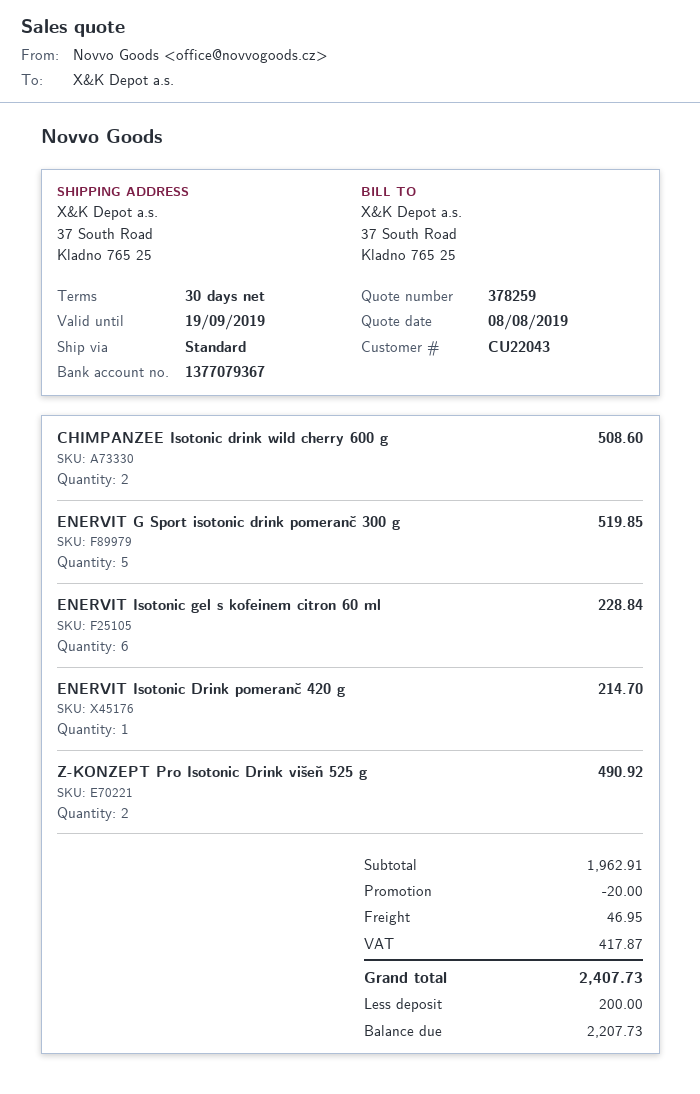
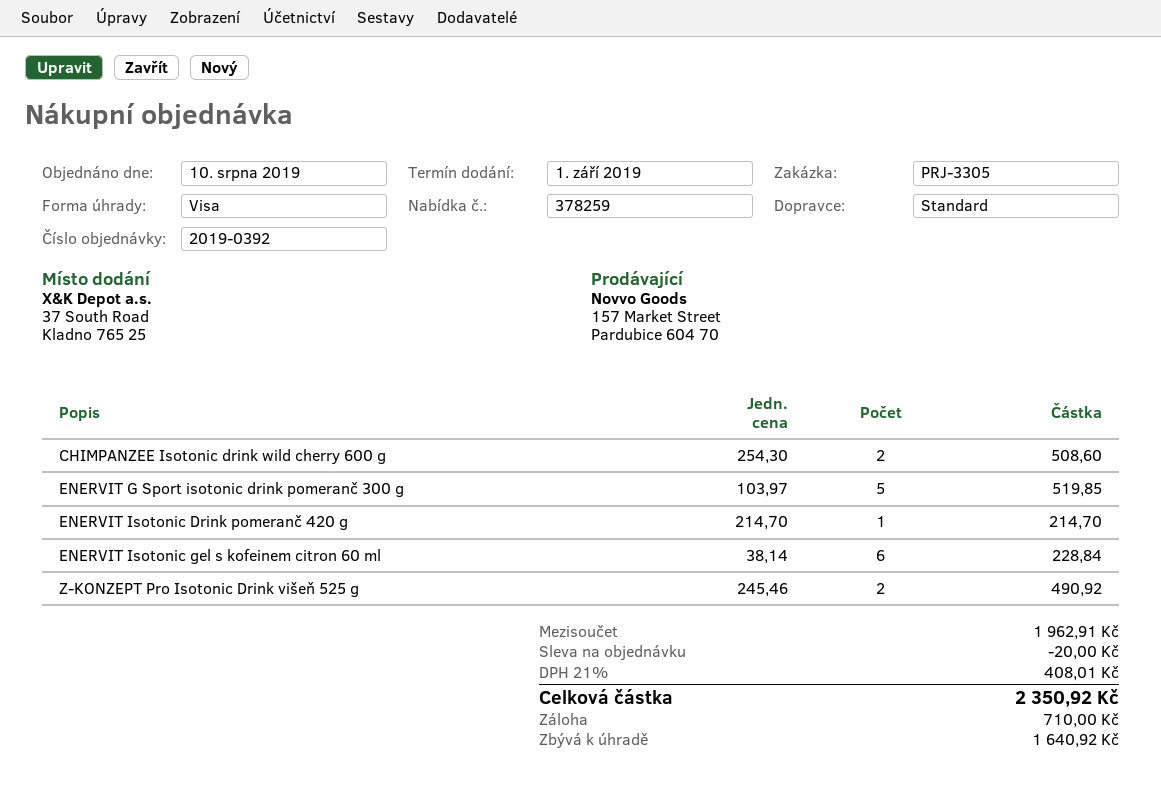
shipping: 46.95 -> none
tax: 417.87 -> 408.01
total: 2407.73 -> 2350.92
deposit: 200.00 -> 710.00
balance: 2207.73 -> 1640.92

